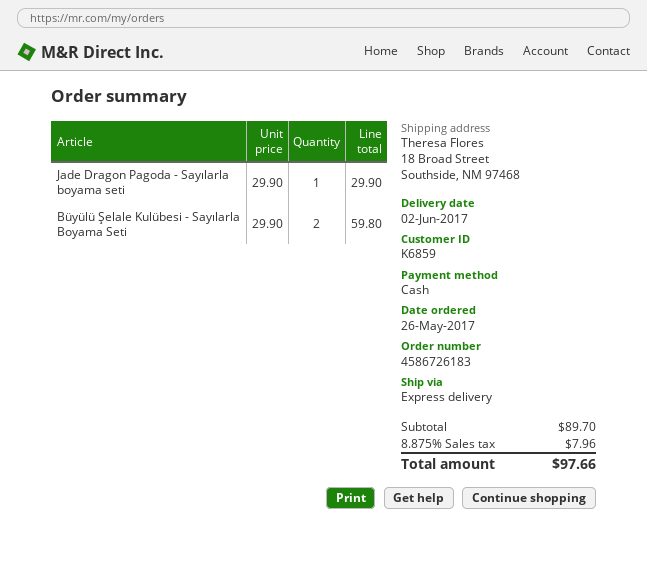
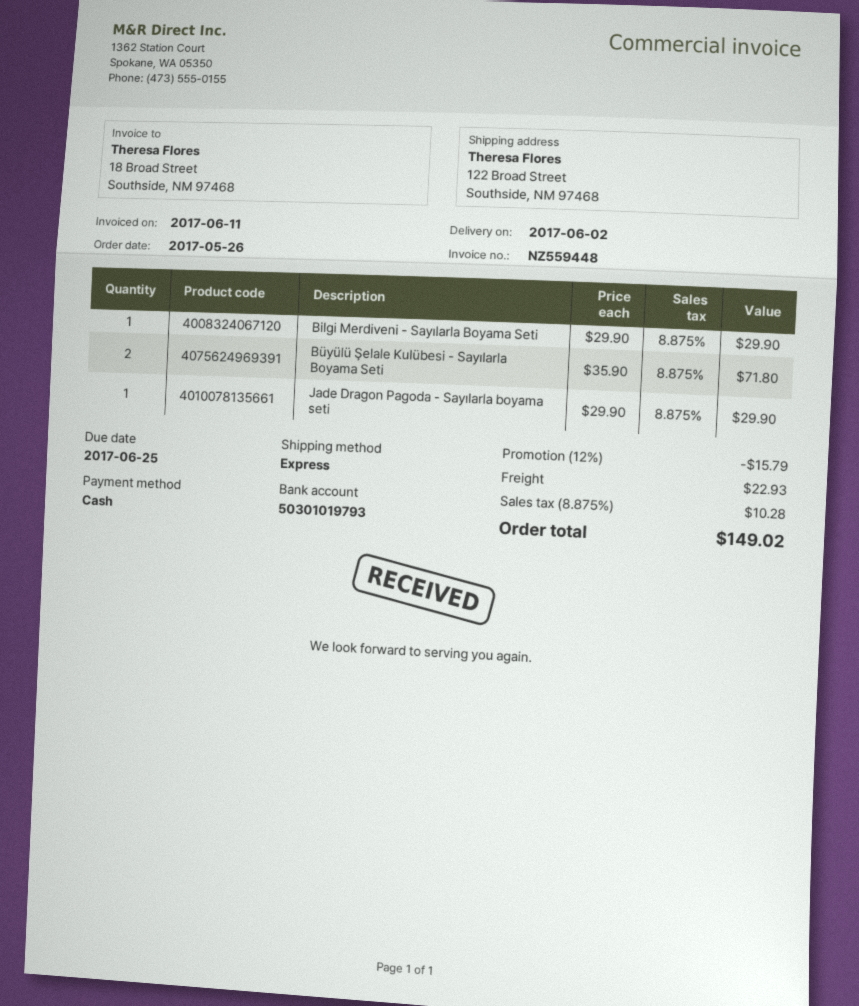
ship to: 18 Broad Street, Southside, NM 97468 -> 122 Broad Street, Southside, NM 97468
Büyülü Şelale Kulübesi - Sayılarla Boyama Seti: 2 x 29.90 = 59.80 -> 2 x 35.90 = 71.80
Bilgi Merdiveni - Sayılarla Boyama Seti: none -> 1 x 29.90 = 29.90
discount: none -> 12% = 15.79
shipping: none -> 22.93
tax: 8.875% = 7.96 -> 8.875% = 10.28
total: 97.66 -> 149.02

